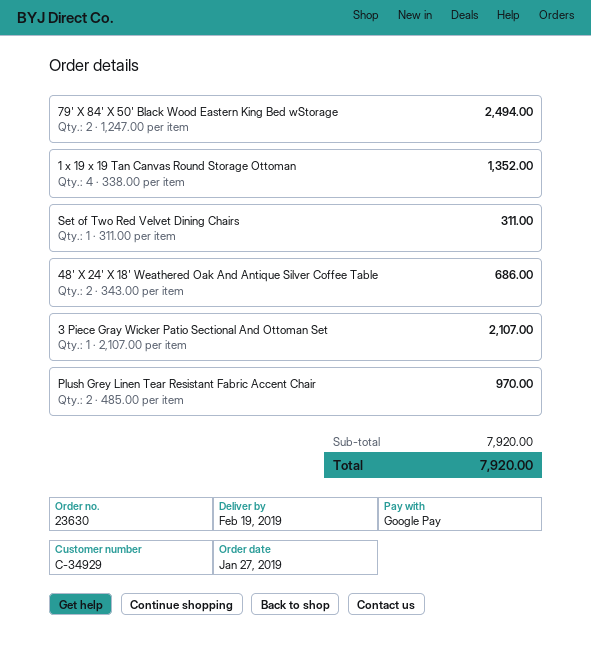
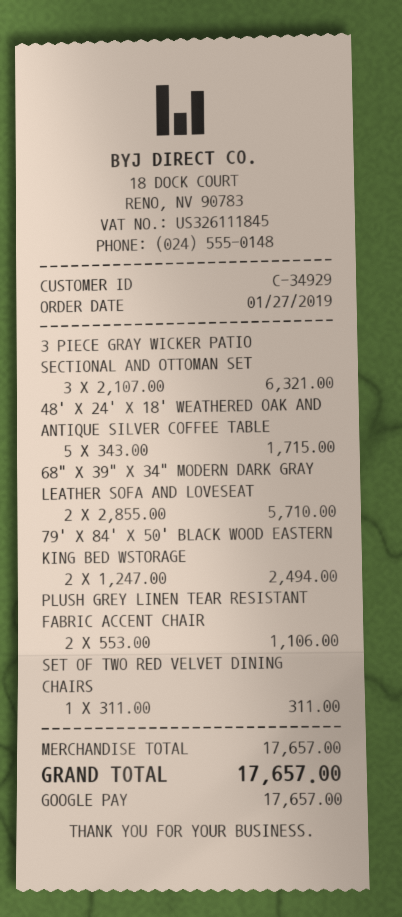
1 x 19 x 19 Tan Canvas Round Storage Ottoman: 4 x 338.00 = 1352.00 -> none
48' X 24' X 18' Weathered Oak And Antique Silver Coffee Table: 2 x 343.00 = 686.00 -> 5 x 343.00 = 1715.00
3 Piece Gray Wicker Patio Sectional And Ottoman Set: 1 x 2107.00 = 2107.00 -> 3 x 2107.00 = 6321.00
Plush Grey Linen Tear Resistant Fabric Accent Chair: 2 x 485.00 = 970.00 -> 2 x 553.00 = 1106.00
68" X 39" X 34" MODERN DARK GRAY LEATHER SOFA AND LOVESEAT: none -> 2 x 2855.00 = 5710.00
subtotal: 7920.00 -> 17657.00
total: 7920.00 -> 17657.00

